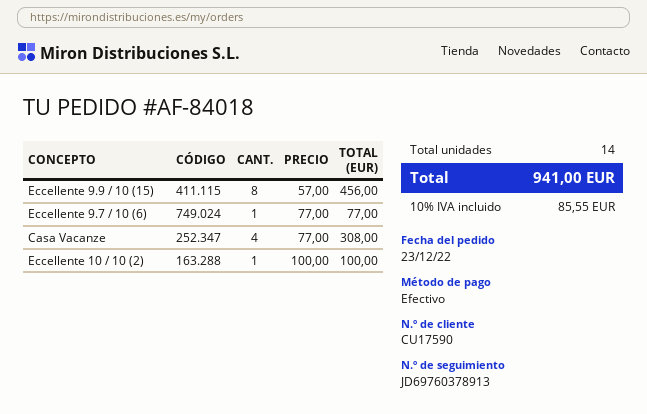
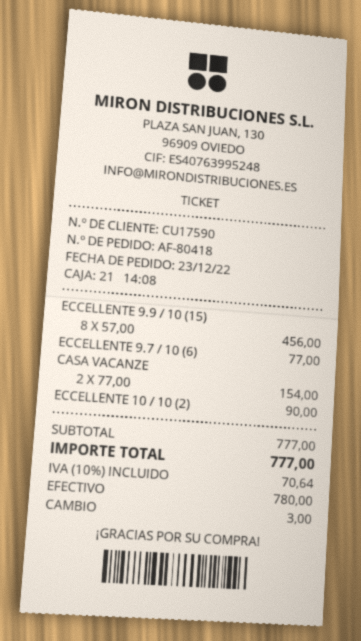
order number: AF-84018 -> AF-80418
Casa Vacanze: 4 x 77.00 = 308.00 -> 2 x 77.00 = 154.00
Eccellente 10 / 10 (2): 1 x 100.00 = 100.00 -> 1 x 90.00 = 90.00
tax: 10% = 85.55 -> 10% = 70.64
total: 941.00 -> 777.00

